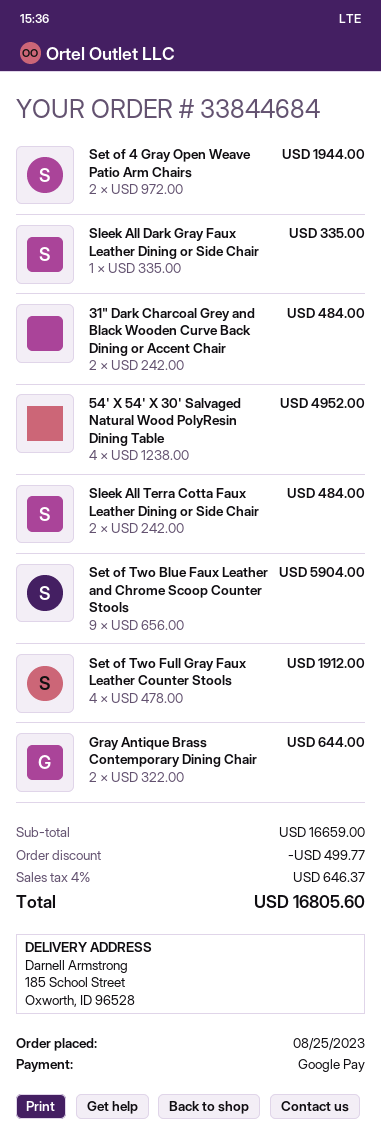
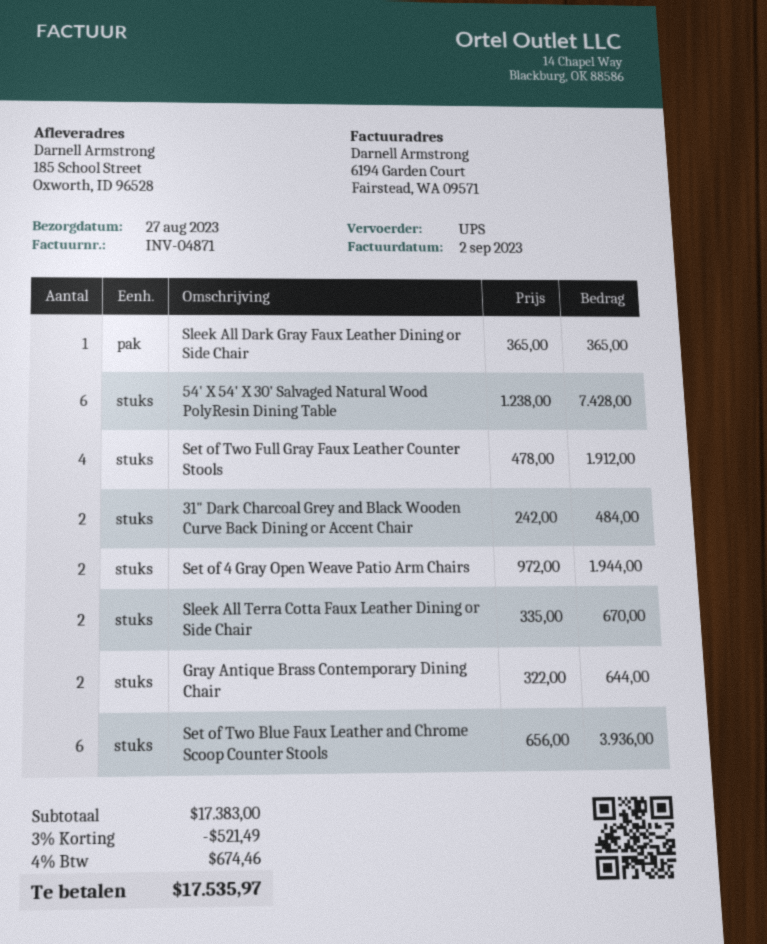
Sleek All Dark Gray Faux Leather Dining or Side Chair: 1 x 335.00 = 335.00 -> 1 x 365.00 = 365.00
54' X 54' X 30' Salvaged Natural Wood PolyResin Dining Table: 4 x 1238.00 = 4952.00 -> 6 x 1238.00 = 7428.00
Sleek All Terra Cotta Faux Leather Dining or Side Chair: 2 x 242.00 = 484.00 -> 2 x 335.00 = 670.00
Set of Two Blue Faux Leather and Chrome Scoop Counter Stools: 9 x 656.00 = 5904.00 -> 6 x 656.00 = 3936.00
subtotal: 16659.00 -> 17383.00
discount: 499.77 -> 521.49
tax: 4% = 646.37 -> 4% = 674.46
total: 16805.60 -> 17535.97

